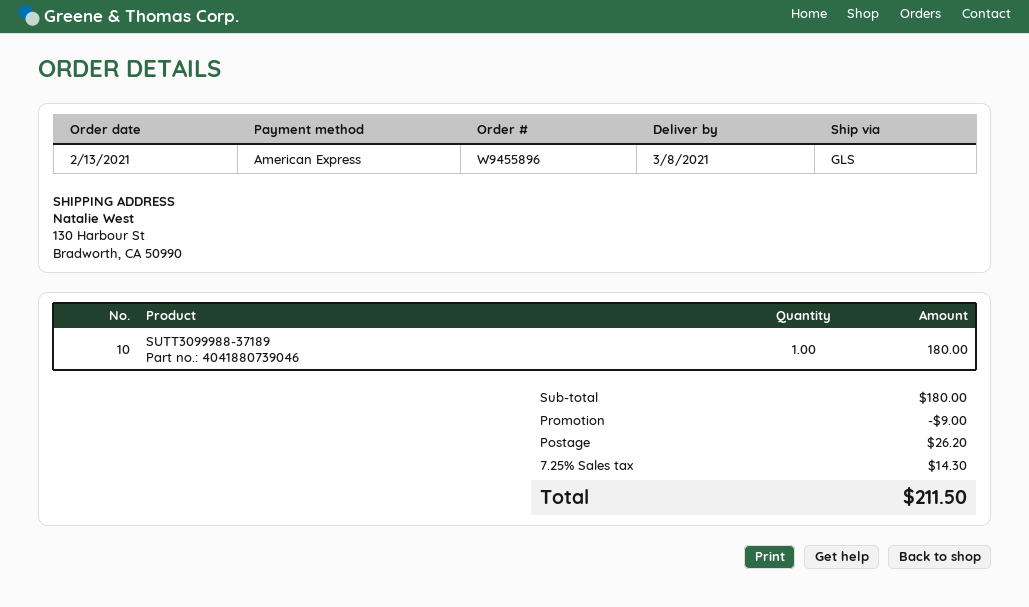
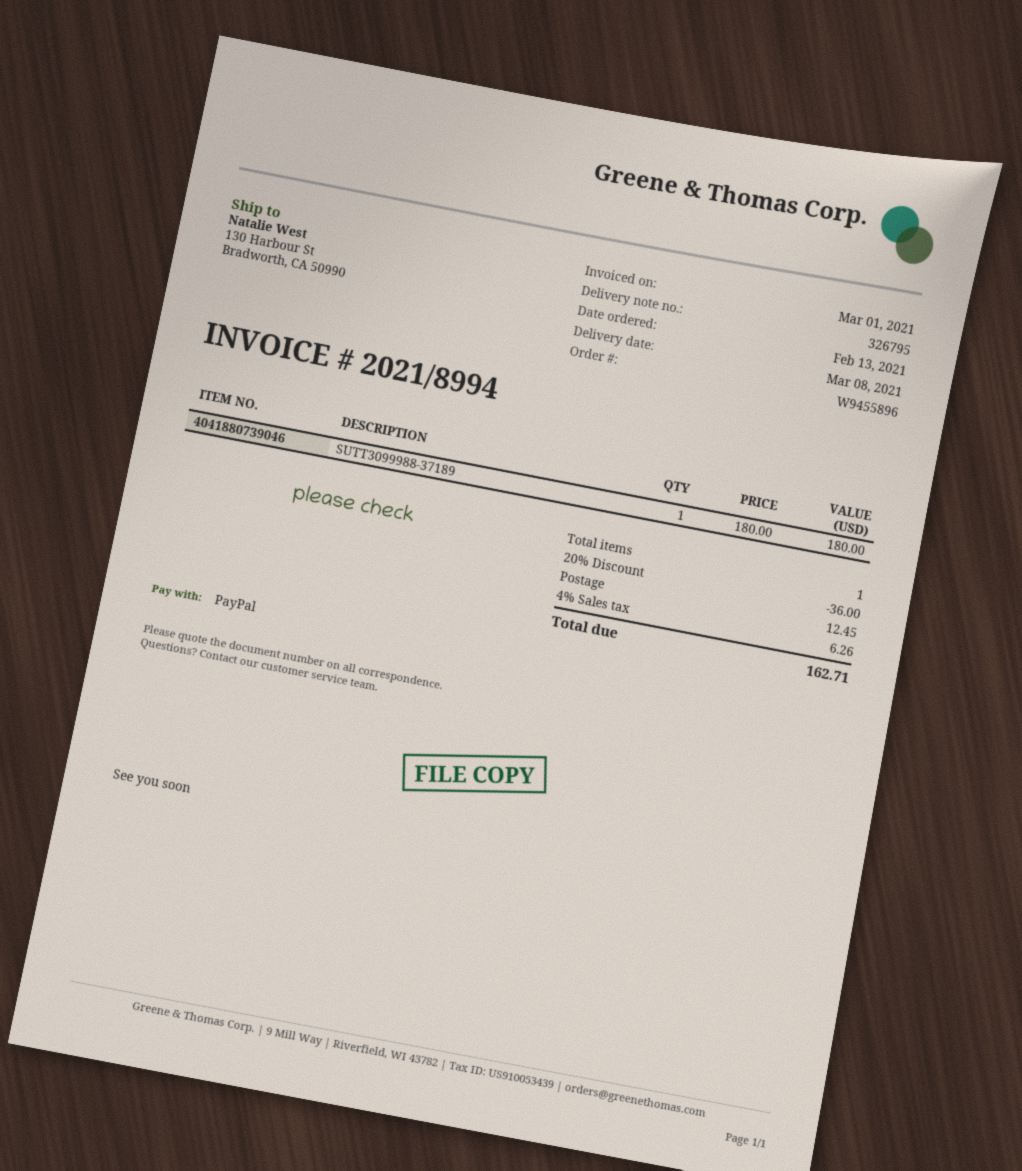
payment method: American Express -> PayPal
discount: 9.00 -> 36.00
shipping: 26.20 -> 12.45
tax: 7.25% = 14.30 -> 4% = 6.26
total: 211.50 -> 162.71

